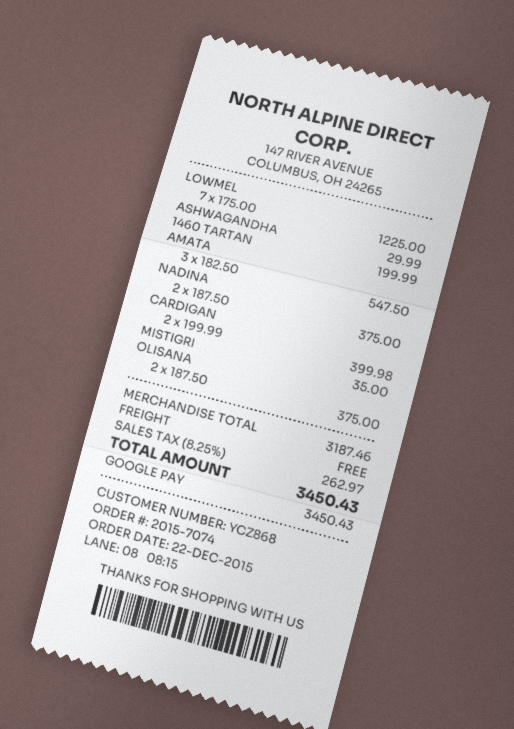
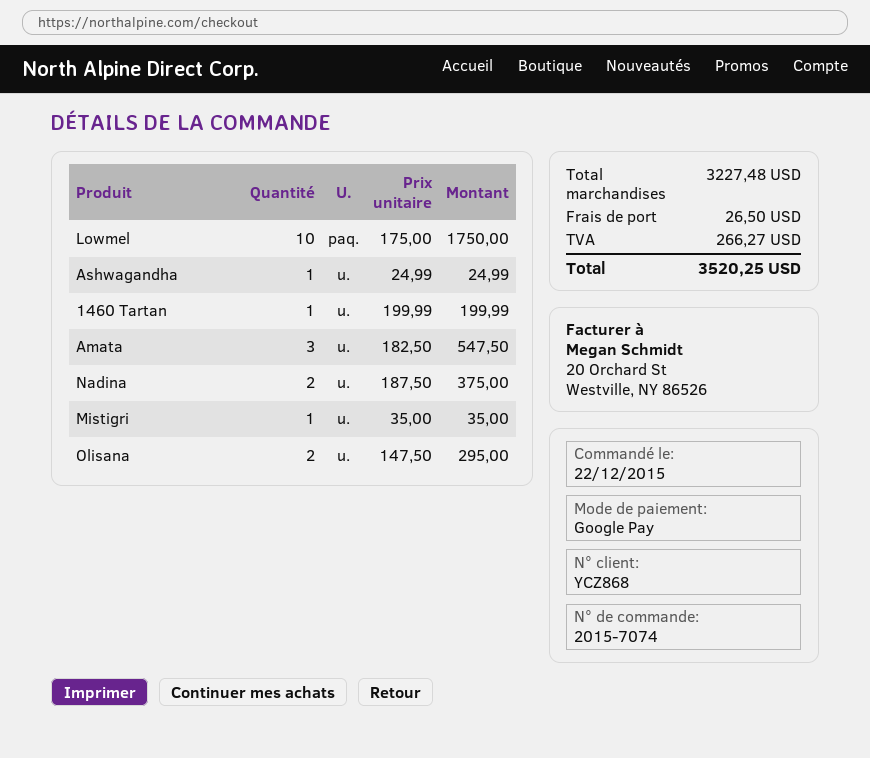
LOWMEL: 7 x 175.00 = 1225.00 -> 10 x 175.00 = 1750.00
ASHWAGANDHA: 1 x 29.99 = 29.99 -> 1 x 24.99 = 24.99
CARDIGAN: 2 x 199.99 = 399.98 -> none
OLISANA: 2 x 187.50 = 375.00 -> 2 x 147.50 = 295.00
subtotal: 3187.46 -> 3227.48
shipping: 0.00 -> 26.50
tax: 262.97 -> 266.27
total: 3450.43 -> 3520.25

